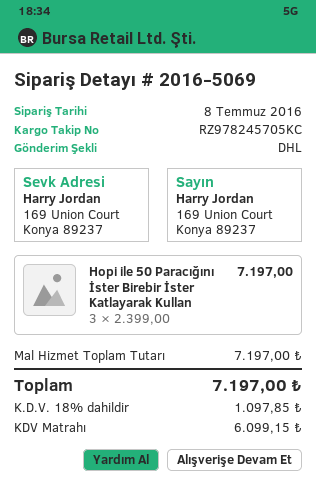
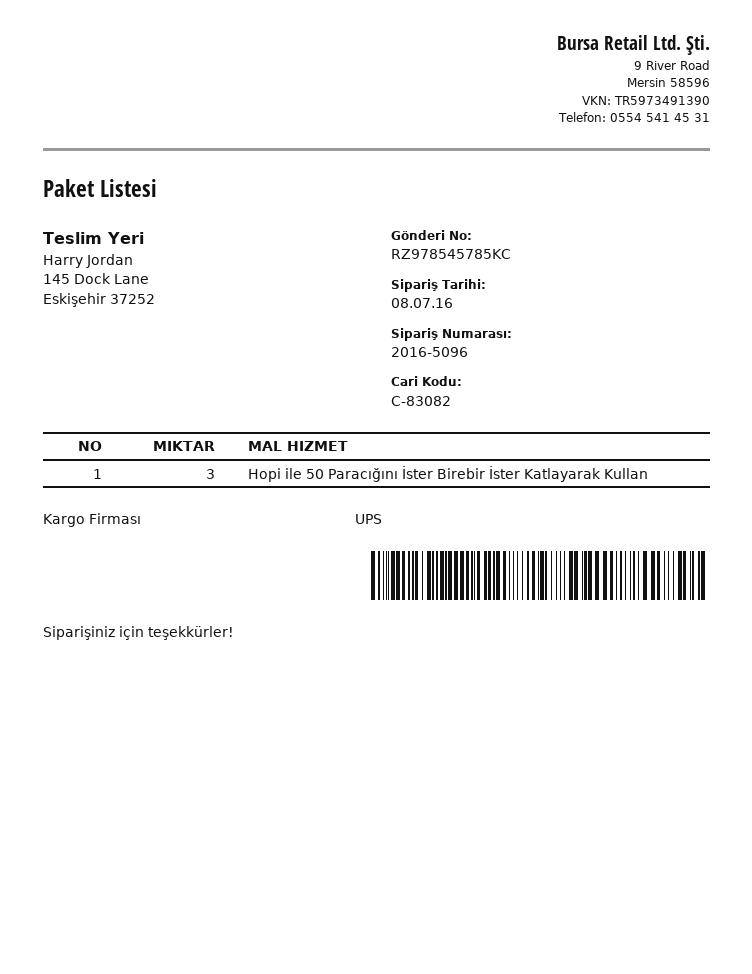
order number: 2016-5069 -> 2016-5096
shipping method: DHL -> UPS
tracking number: RZ978245705KC -> RZ978545785KC
ship to: 169 Union Court, Konya 89237 -> 145 Dock Lane, Eskişehir 37252

